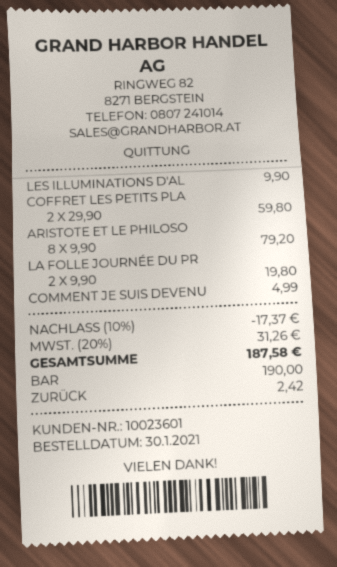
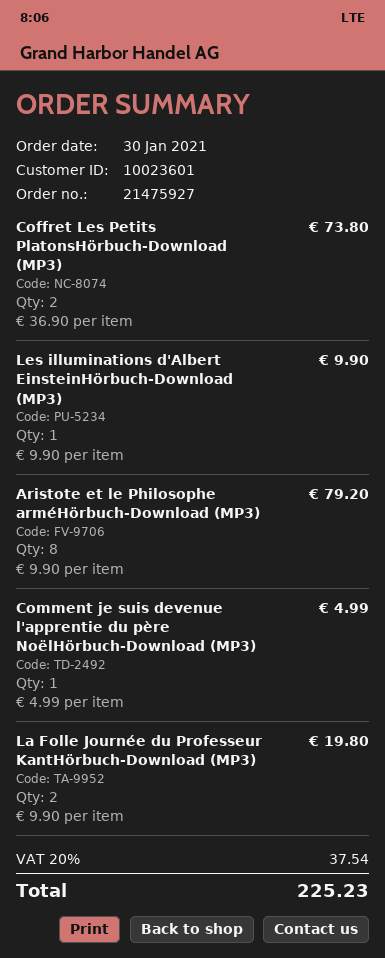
COFFRET LES PETITS PLA: 2 x 29.90 = 59.80 -> 2 x 36.90 = 73.80
discount: 10% = 17.37 -> none
tax: 20% = 31.26 -> 20% = 37.54
total: 187.58 -> 225.23

